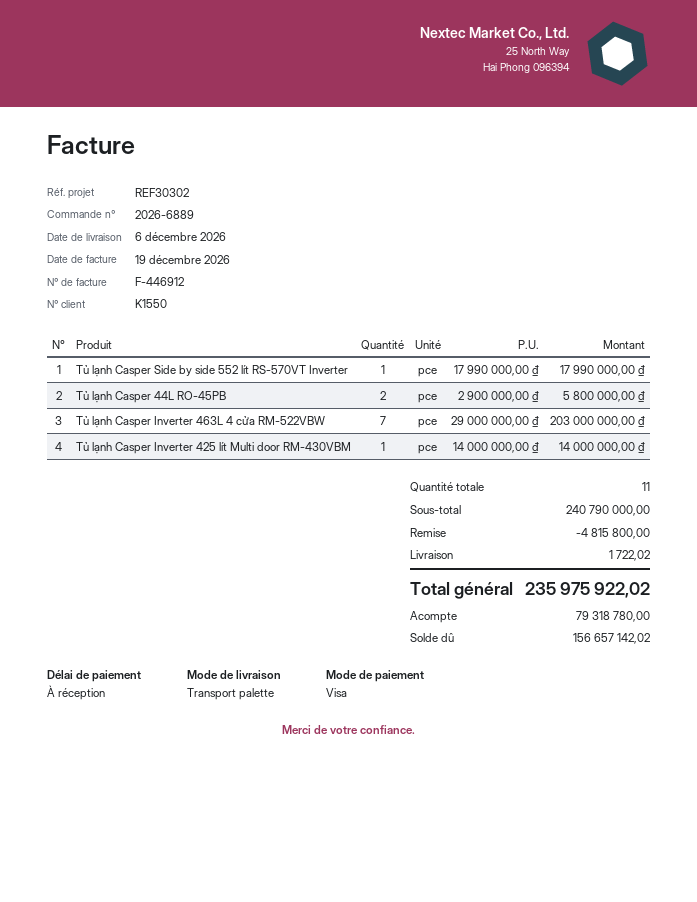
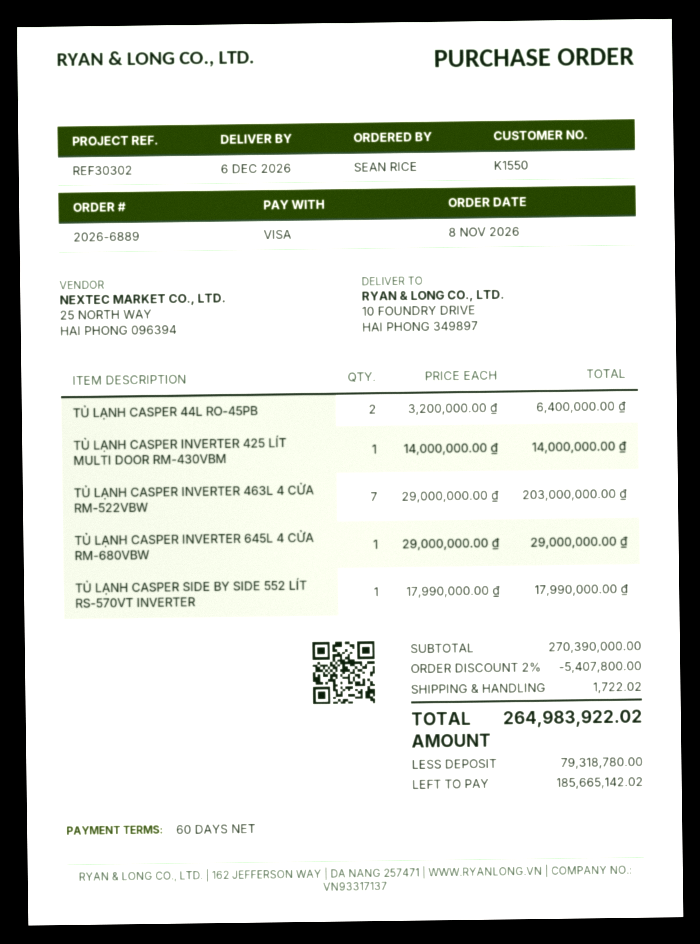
payment terms: on receipt -> 60 days
Tủ lạnh Casper 44L RO-45PB: 2 x 2900000.00 = 5800000.00 -> 2 x 3200000.00 = 6400000.00
TỦ LẠNH CASPER INVERTER 645L 4 CỬA RM-680VBW: none -> 1 x 29000000.00 = 29000000.00
subtotal: 240790000.00 -> 270390000.00
discount: 4815800.00 -> 5407800.00
total: 235975922.02 -> 264983922.02
balance: 156657142.02 -> 185665142.02

